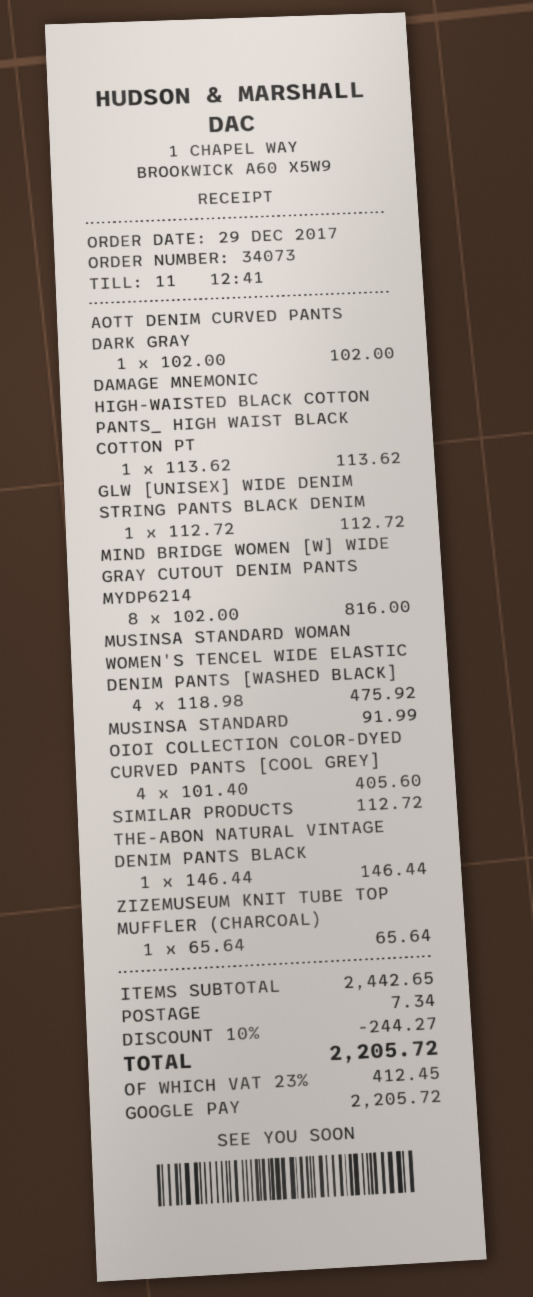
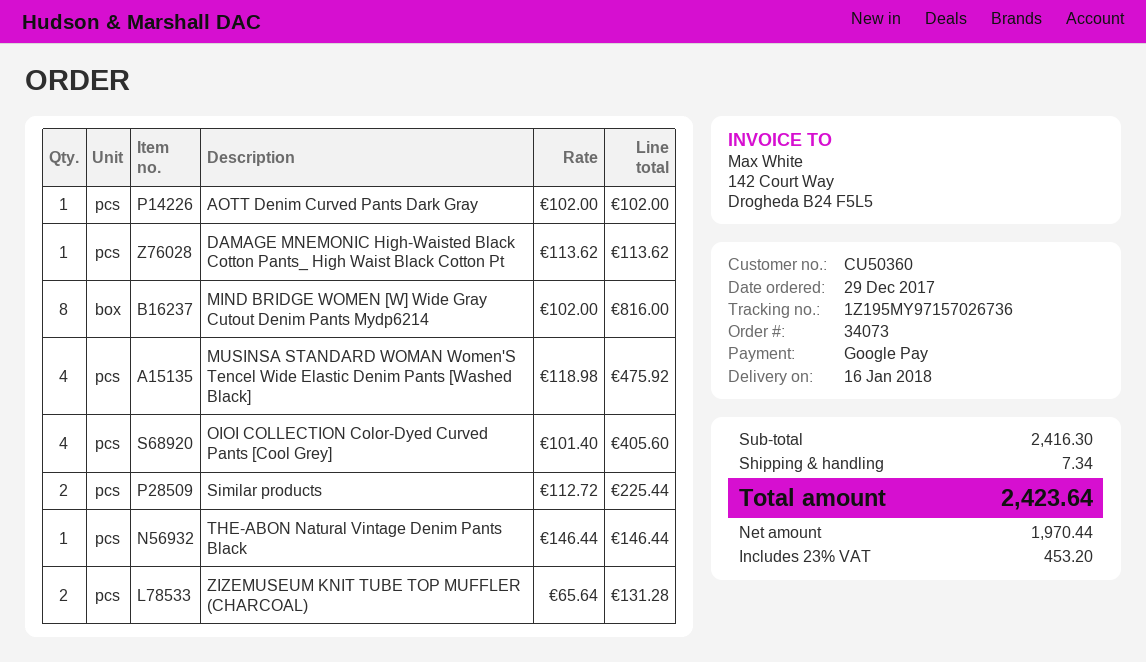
GLW [UNISEX] WIDE DENIM STRING PANTS BLACK DENIM: 1 x 112.72 = 112.72 -> none
MUSINSA STANDARD: 1 x 91.99 = 91.99 -> none
SIMILAR PRODUCTS: 1 x 112.72 = 112.72 -> 2 x 112.72 = 225.44
ZIZEMUSEUM KNIT TUBE TOP MUFFLER (CHARCOAL): 1 x 65.64 = 65.64 -> 2 x 65.64 = 131.28
subtotal: 2442.65 -> 2416.30
discount: 10% = 244.27 -> none
tax: 23% = 412.45 -> 23% = 453.20
total: 2205.72 -> 2423.64

